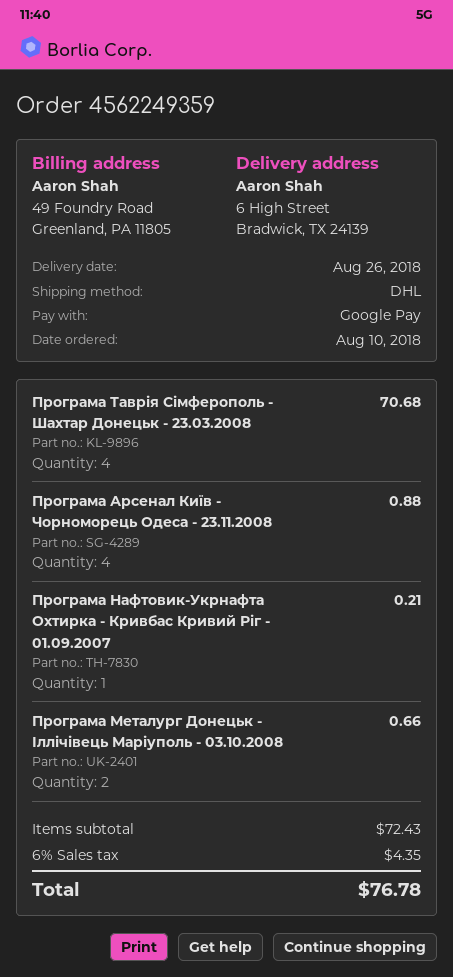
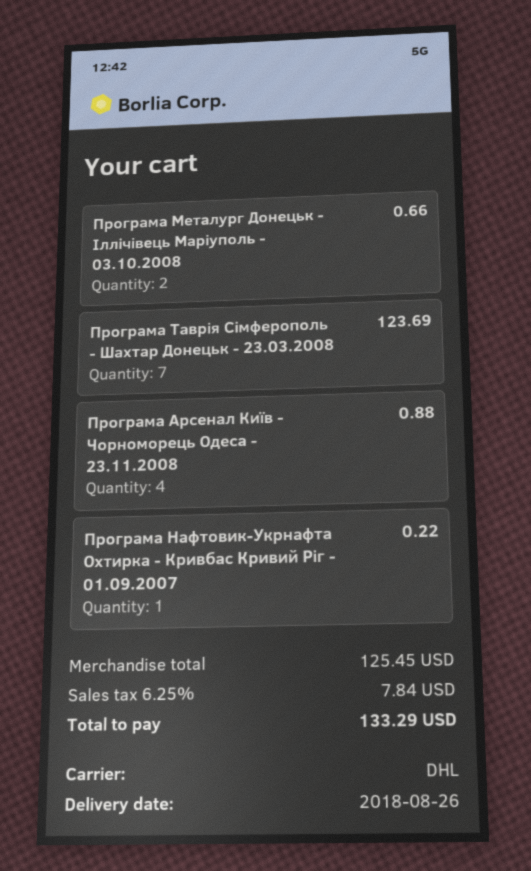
Програма Таврія Сімферополь - Шахтар Донецьк - 23.03.2008: 4 for 70.68 -> 7 for 123.69
Програма Нафтовик-Укрнафта Охтирка - Кривбас Кривий Ріг - 01.09.2007: 1 for 0.21 -> 1 for 0.22
subtotal: 72.43 -> 125.45
tax: 6% = 4.35 -> 6.25% = 7.84
total: 76.78 -> 133.29

